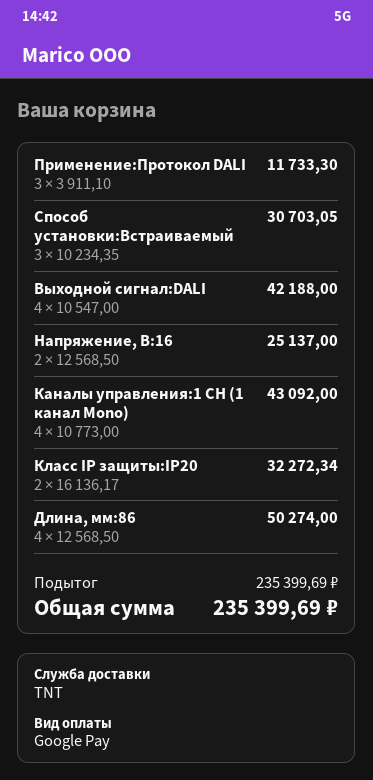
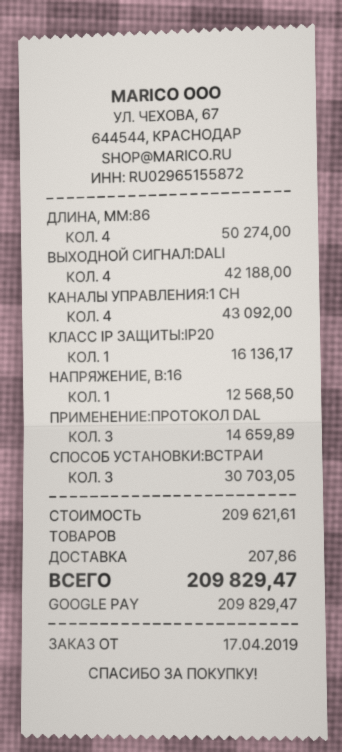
Применение:Протокол DALI: 3 for 11733.30 -> 3 for 14659.89
Напряжение, В:16: 2 for 25137.00 -> 1 for 12568.50
Класс IP защиты:IP20: 2 for 32272.34 -> 1 for 16136.17
subtotal: 235399.69 -> 209621.61
shipping: none -> 207.86
total: 235399.69 -> 209829.47

